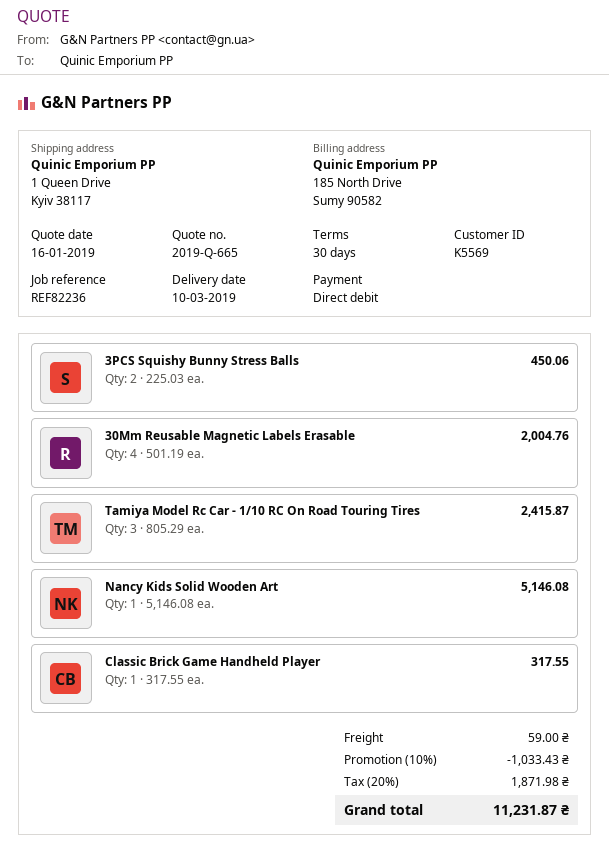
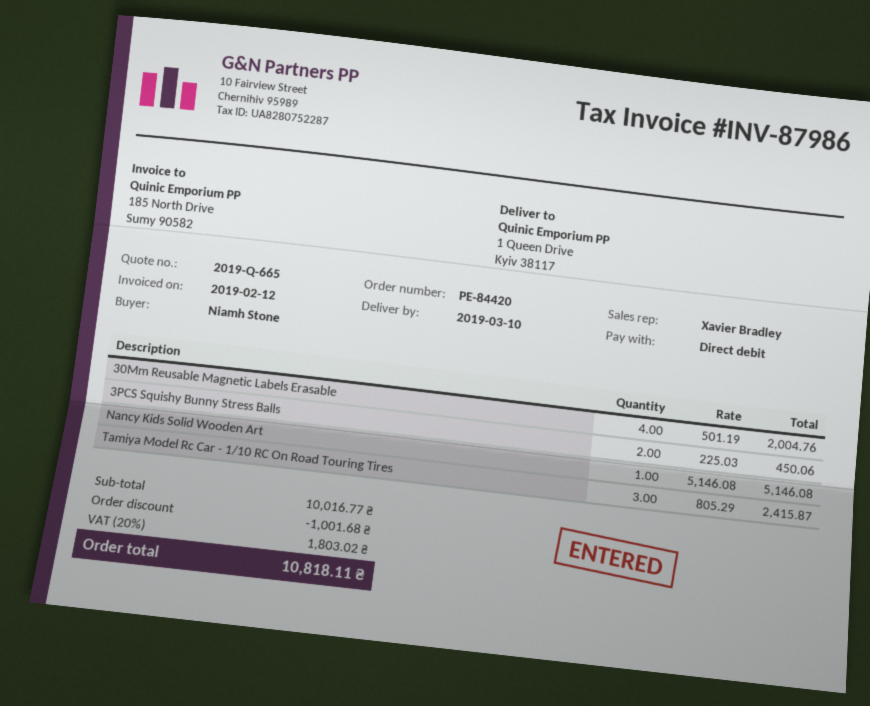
Classic Brick Game Handheld Player: 1 x 317.55 = 317.55 -> none
discount: 1033.43 -> 1001.68
shipping: 59.00 -> none
tax: 20% = 1871.98 -> 20% = 1803.02
total: 11231.87 -> 10818.11

